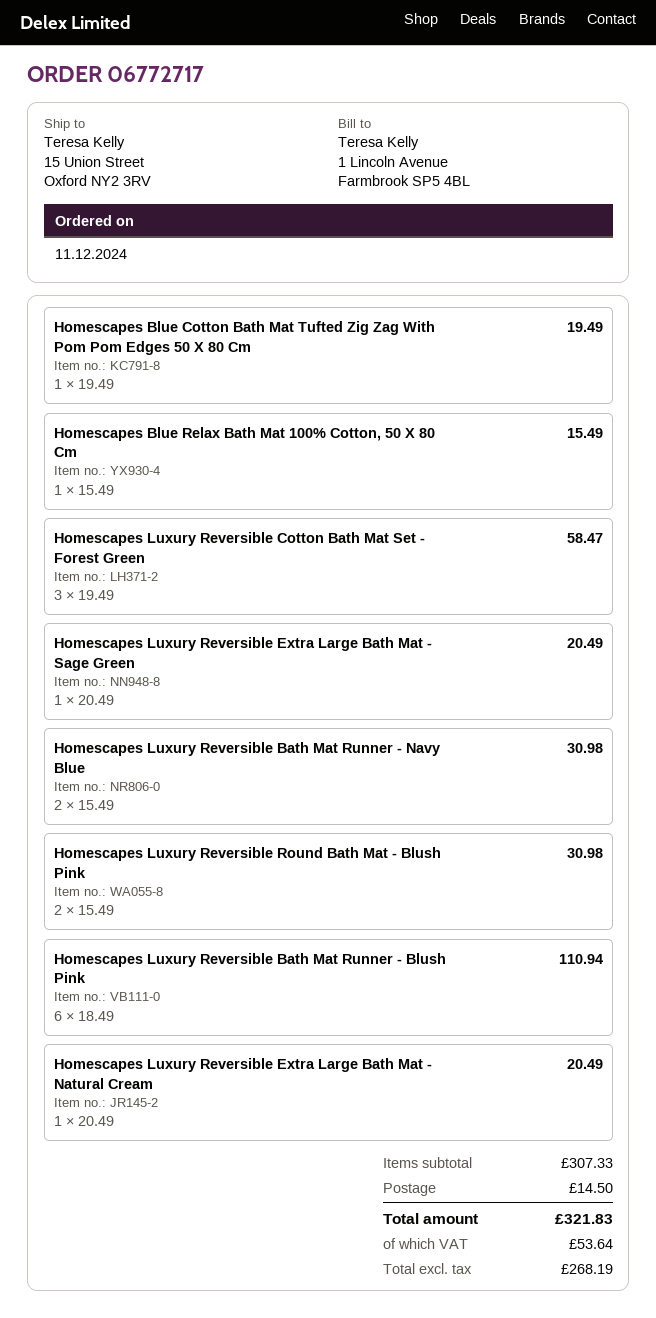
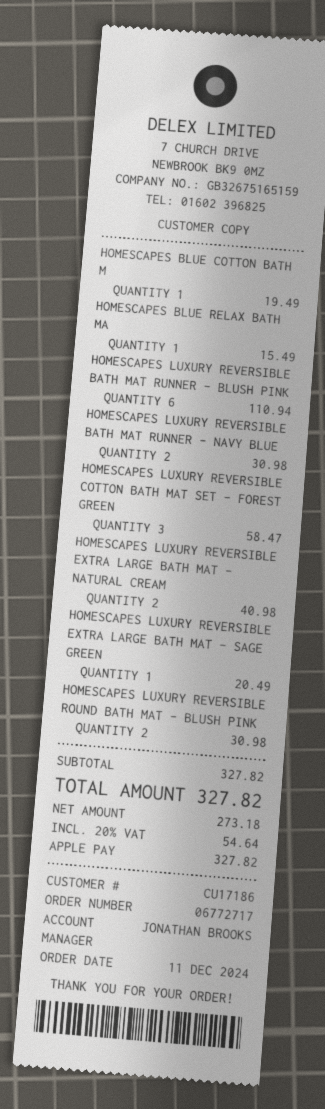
Homescapes Luxury Reversible Extra Large Bath Mat - Natural Cream: 1 for 20.49 -> 2 for 40.98
subtotal: 307.33 -> 327.82
shipping: 14.50 -> none
net: 268.19 -> 273.18
tax: 53.64 -> 54.64
total: 321.83 -> 327.82

